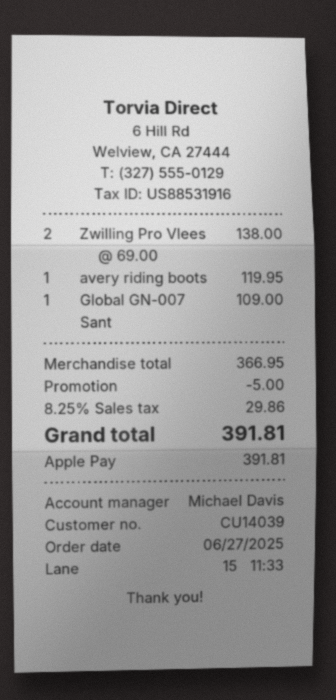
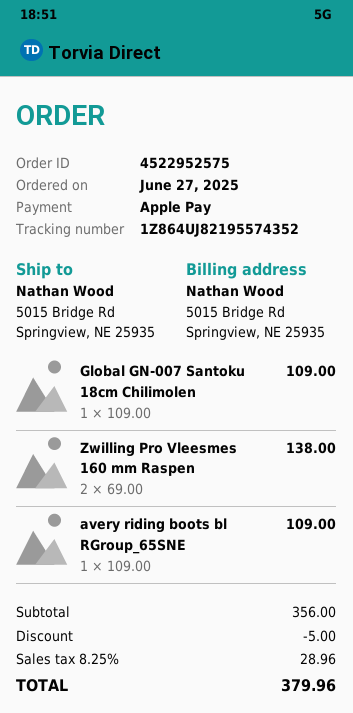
avery riding boots: 1 x 119.95 = 119.95 -> 1 x 109.00 = 109.00
subtotal: 366.95 -> 356.00
tax: 8.25% = 29.86 -> 8.25% = 28.96
total: 391.81 -> 379.96

